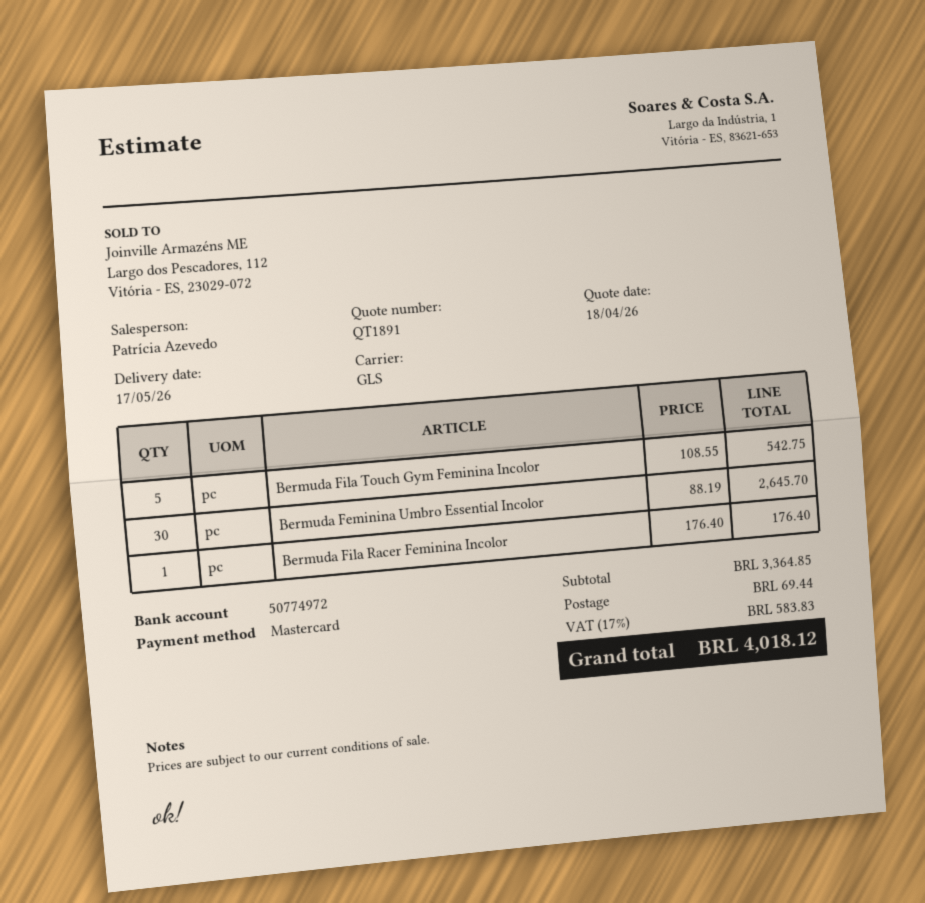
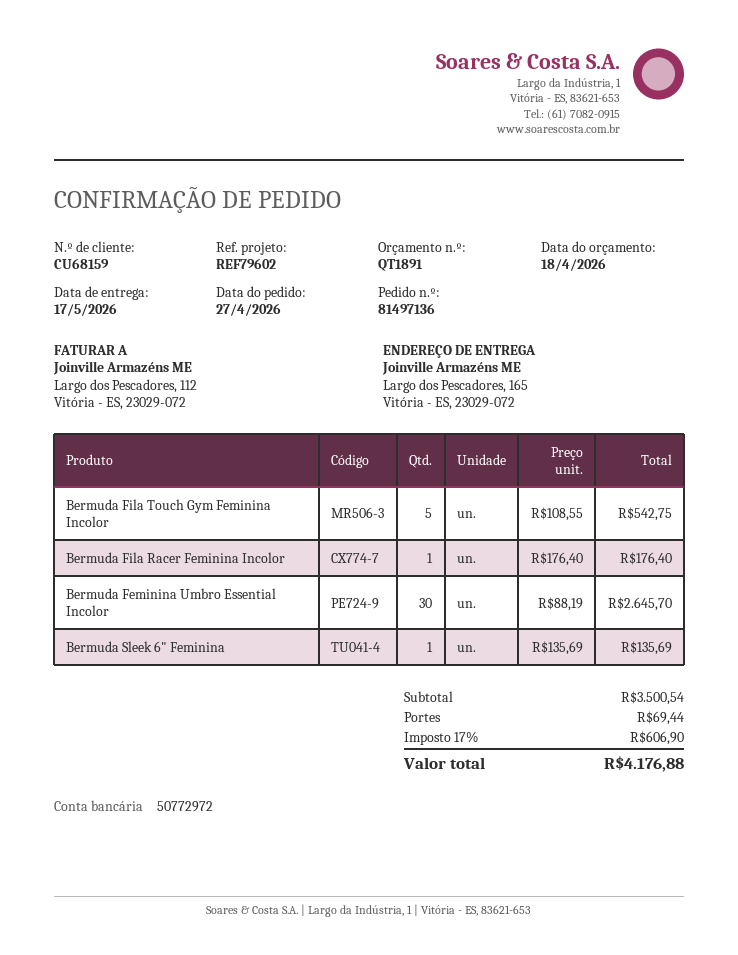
bank account: 50774972 -> 50772972
Bermuda Sleek 6" Feminina: none -> 1 x 135.69 = 135.69
subtotal: 3364.85 -> 3500.54
tax: 17% = 583.83 -> 17% = 606.90
total: 4018.12 -> 4176.88

